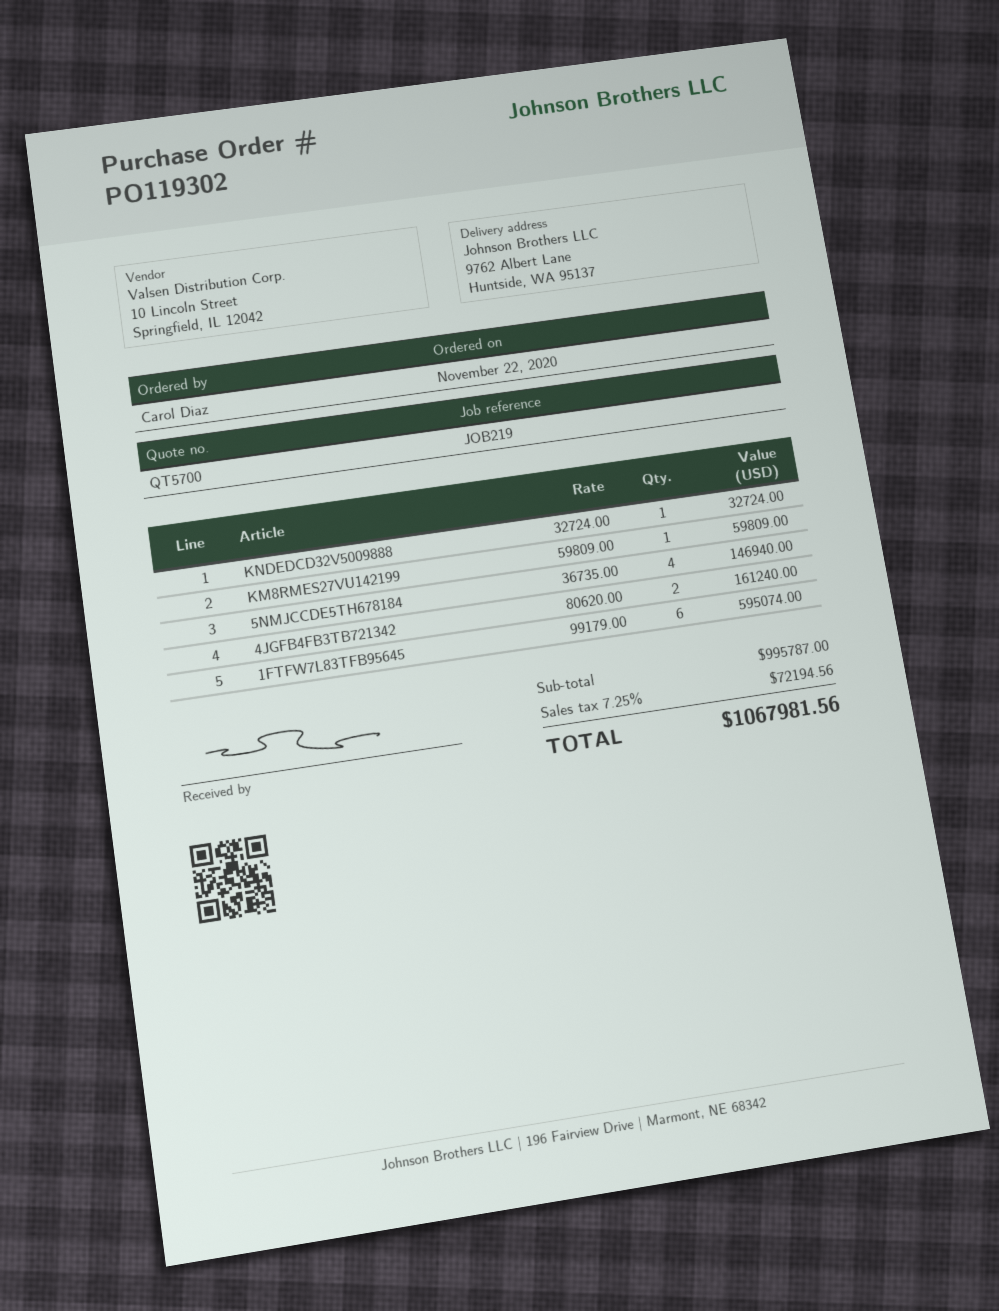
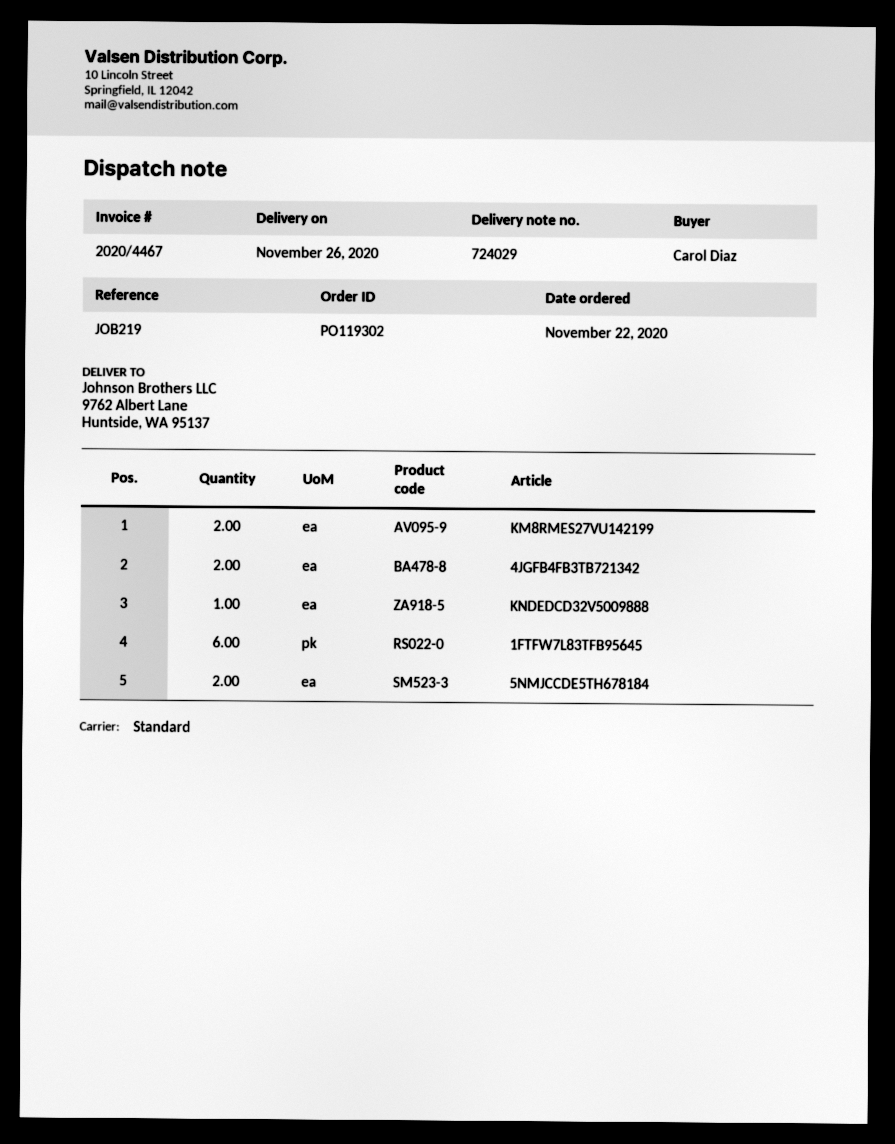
KM8RMES27VU142199: 1 -> 2
5NMJCCDE5TH678184: 4 -> 2

